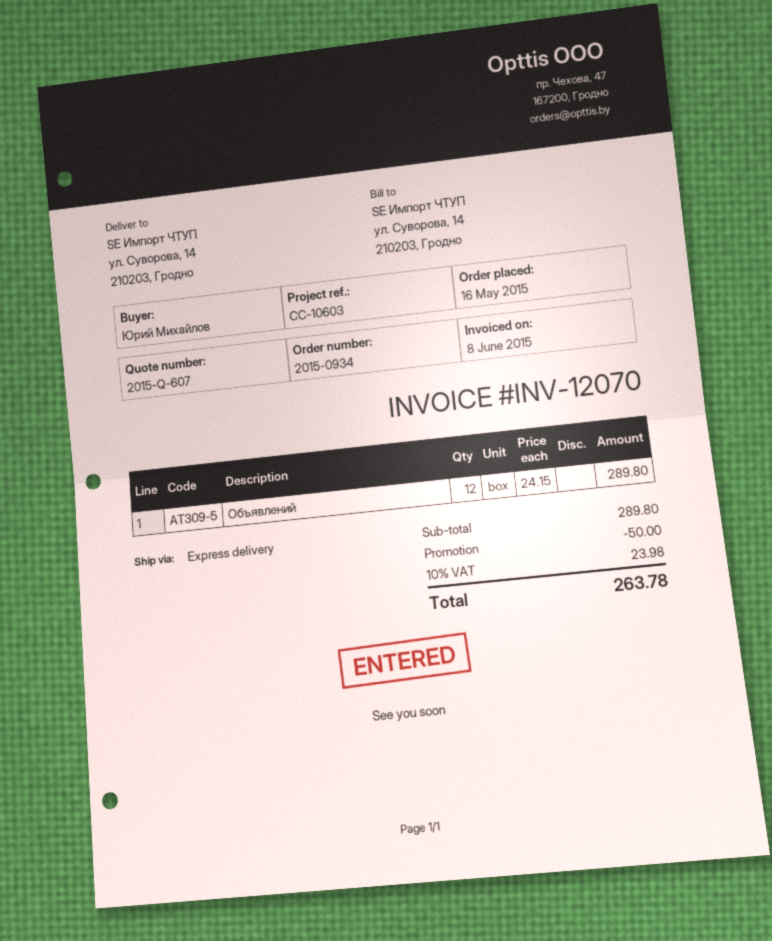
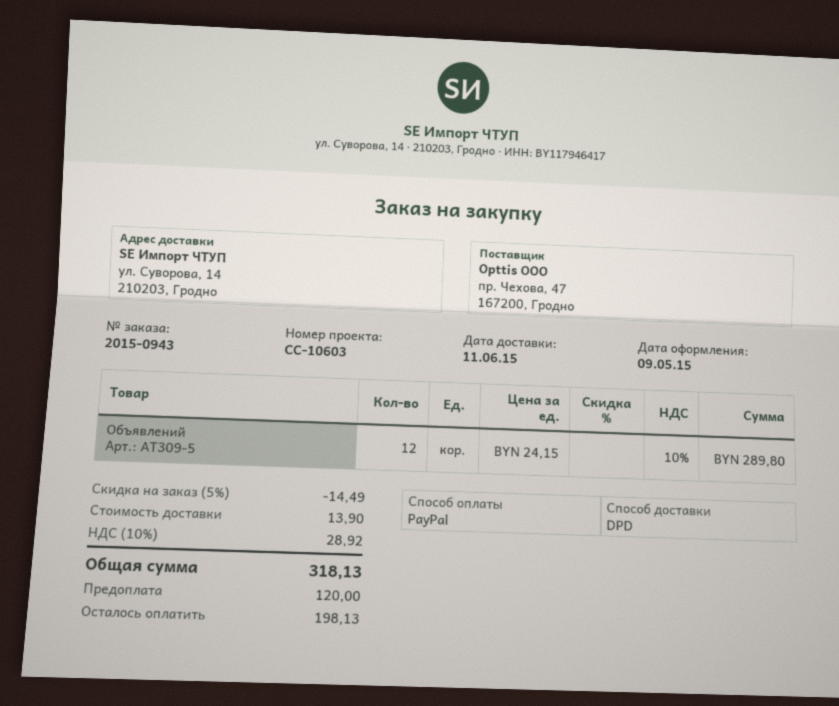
order number: 2015-0934 -> 2015-0943
order date: 2015-05-16 -> 2015-05-09
shipping method: express -> DPD
discount: 50.00 -> 14.49
shipping: none -> 13.90
tax: 10% = 23.98 -> 10% = 28.92
total: 263.78 -> 318.13

